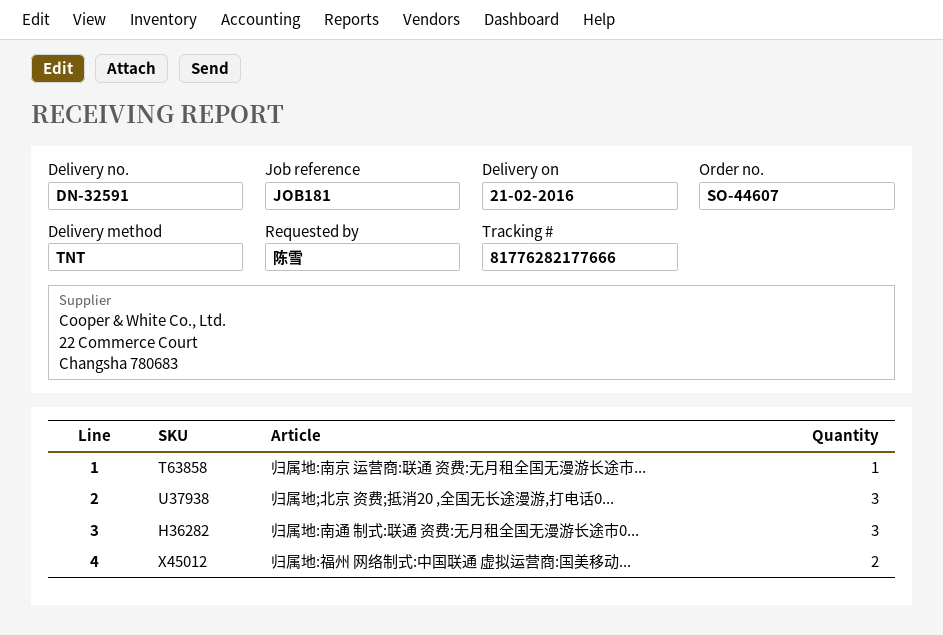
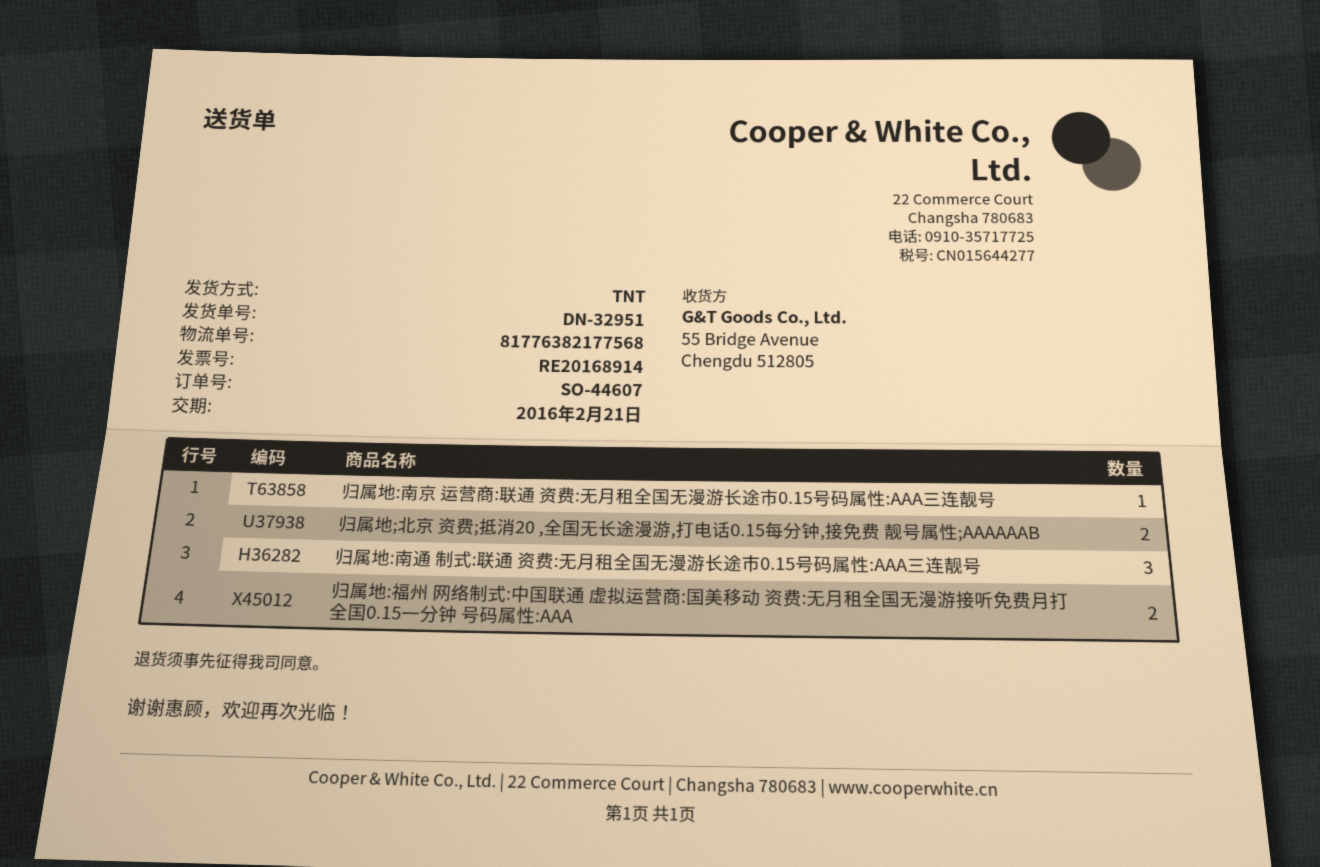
delivery note number: DN-32591 -> DN-32951
tracking number: 81776282177666 -> 81776382177568
归属地;北京 资费;抵消20 ,全国无长途漫游,打电话0...: 3 -> 2

